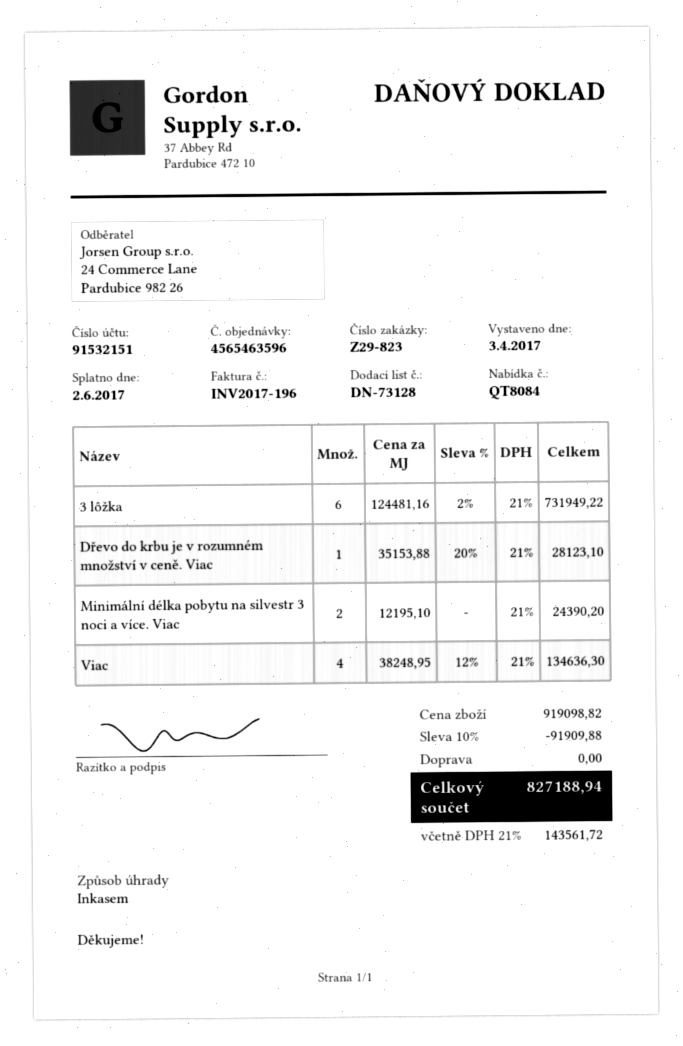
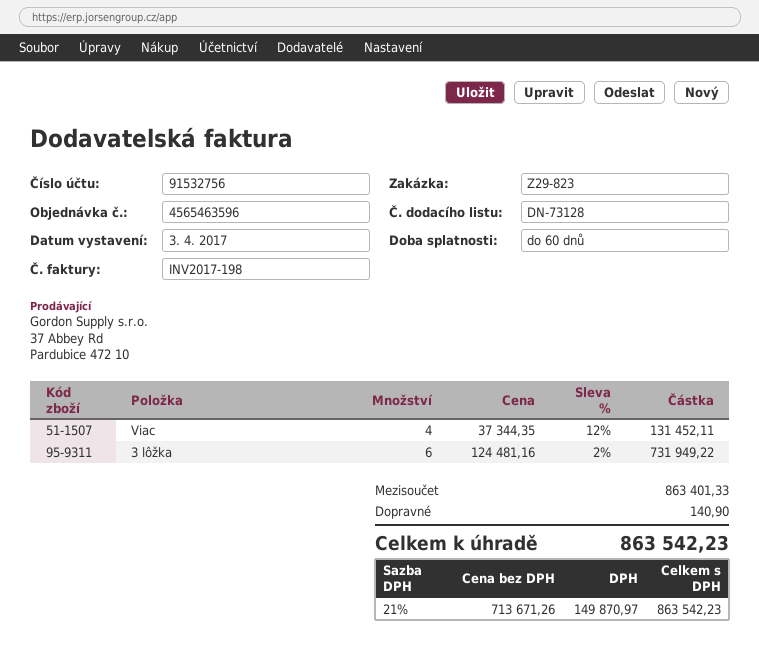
invoice number: INV2017-196 -> INV2017-198
bank account: 91532151 -> 91532756
Dřevo do krbu je v rozumném množství v ceně. Viac: 1 x 35153.88 - 20% = 28123.10 -> none
Minimální délka pobytu na silvestr 3 noci a více. Viac: 2 x 12195.10 = 24390.20 -> none
Viac: 4 x 38248.95 - 12% = 134636.30 -> 4 x 37344.35 - 12% = 131452.11
subtotal: 919098.82 -> 863401.33
discount: 10% = 91909.88 -> none
shipping: 0.00 -> 140.90
tax: 21% = 143561.72 -> 21% = 149870.97
total: 827188.94 -> 863542.23

